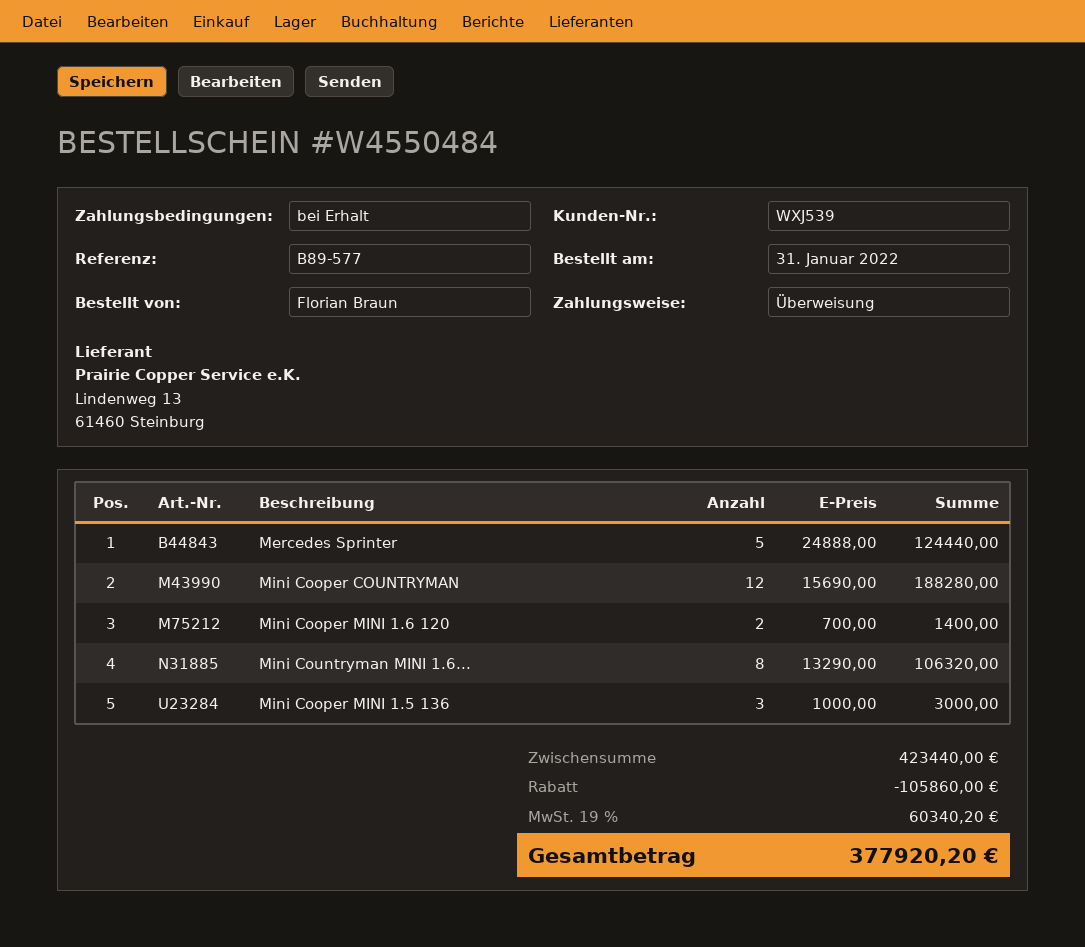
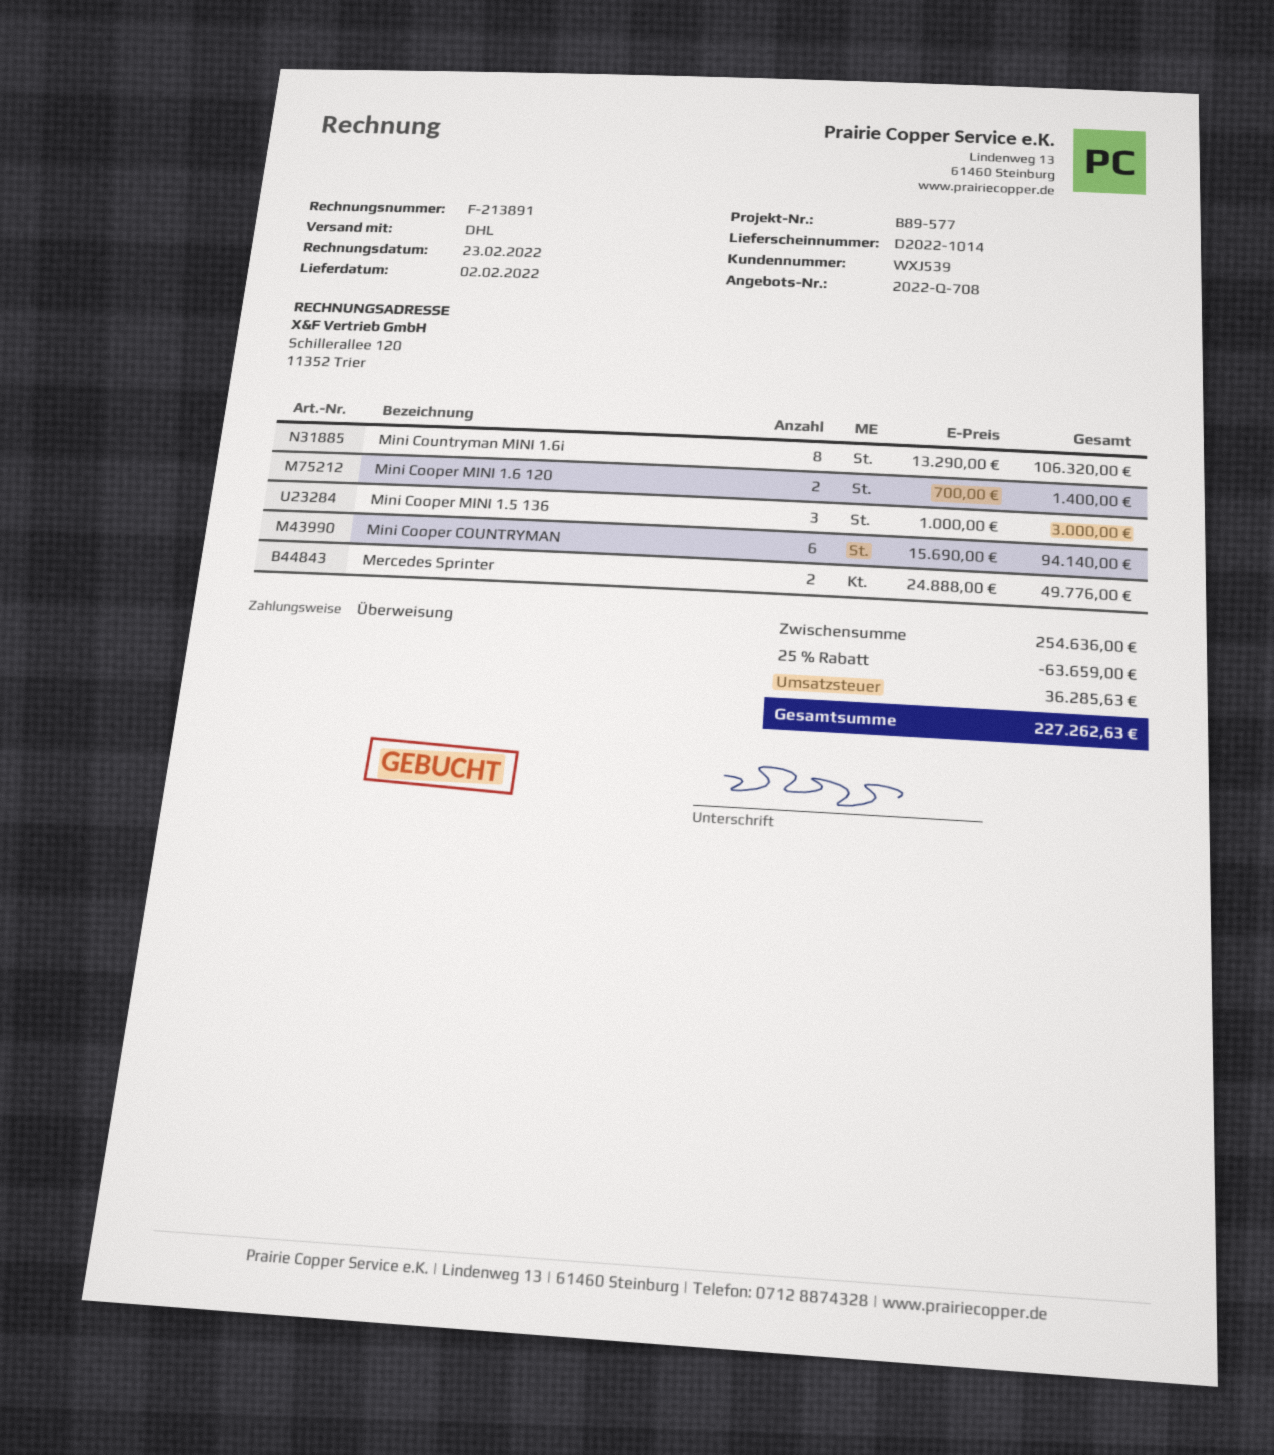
Mercedes Sprinter: 5 x 24888.00 = 124440.00 -> 2 x 24888.00 = 49776.00
Mini Cooper COUNTRYMAN: 12 x 15690.00 = 188280.00 -> 6 x 15690.00 = 94140.00
subtotal: 423440.00 -> 254636.00
discount: 105860.00 -> 63659.00
tax: 60340.20 -> 36285.63
total: 377920.20 -> 227262.63

